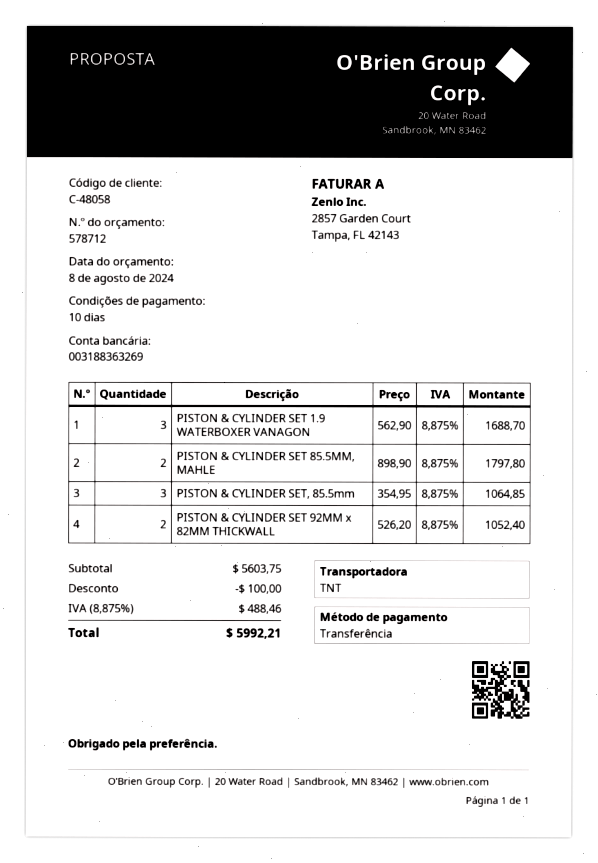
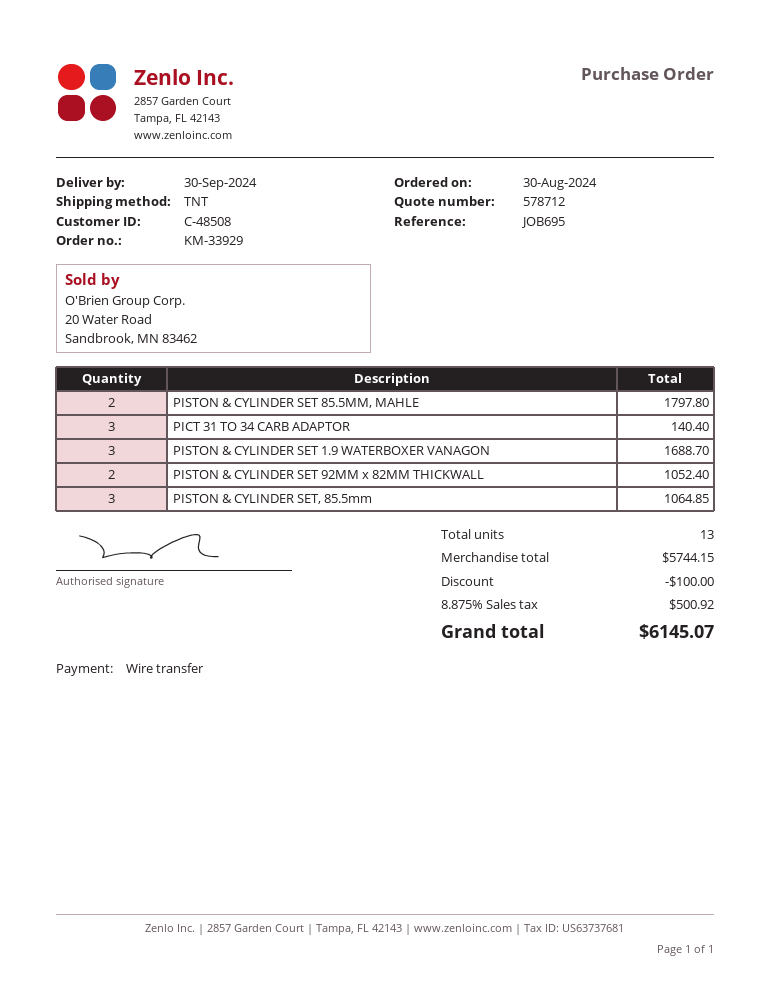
customer number: C-48058 -> C-48508
PICT 31 TO 34 CARB ADAPTOR: none -> 3 for 140.40
subtotal: 5603.75 -> 5744.15
tax: 8.875% = 488.46 -> 8.875% = 500.92
total: 5992.21 -> 6145.07

